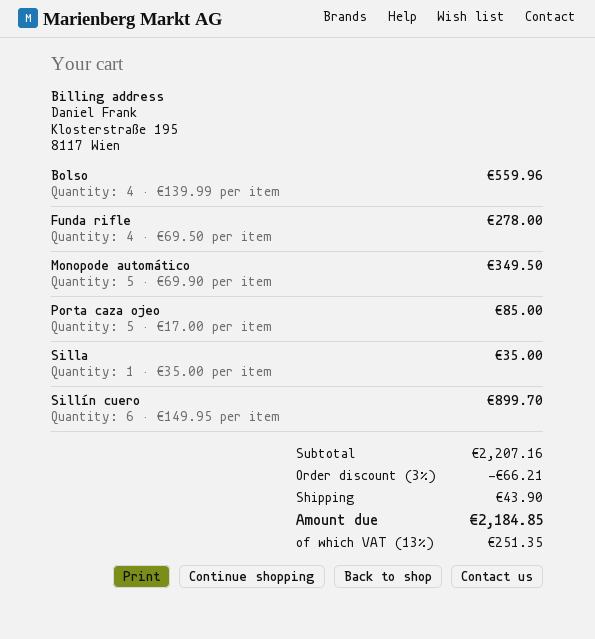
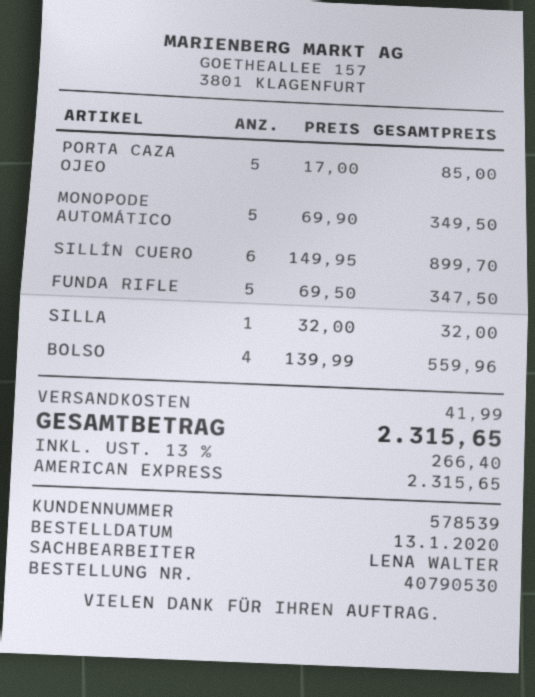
Funda rifle: 4 x 69.50 = 278.00 -> 5 x 69.50 = 347.50
Silla: 1 x 35.00 = 35.00 -> 1 x 32.00 = 32.00
discount: 3% = 66.21 -> none
shipping: 43.90 -> 41.99
tax: 13% = 251.35 -> 13% = 266.40
total: 2184.85 -> 2315.65

